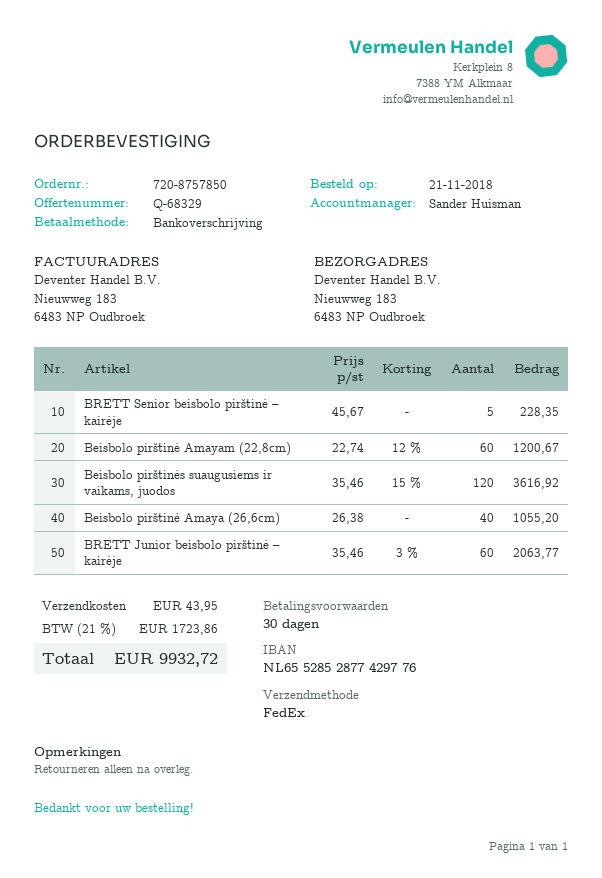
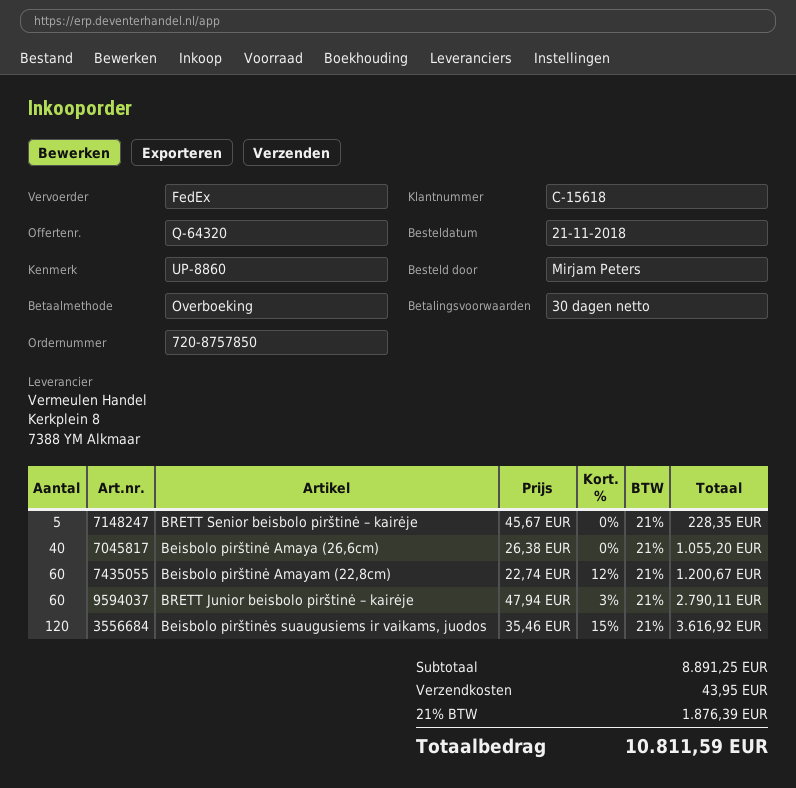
quote number: Q-68329 -> Q-64320
BRETT Junior beisbolo pirštinė – kairėje: 60 x 35.46 - 3% = 2063.77 -> 60 x 47.94 - 3% = 2790.11
tax: 21% = 1723.86 -> 21% = 1876.39
total: 9932.72 -> 10811.59

